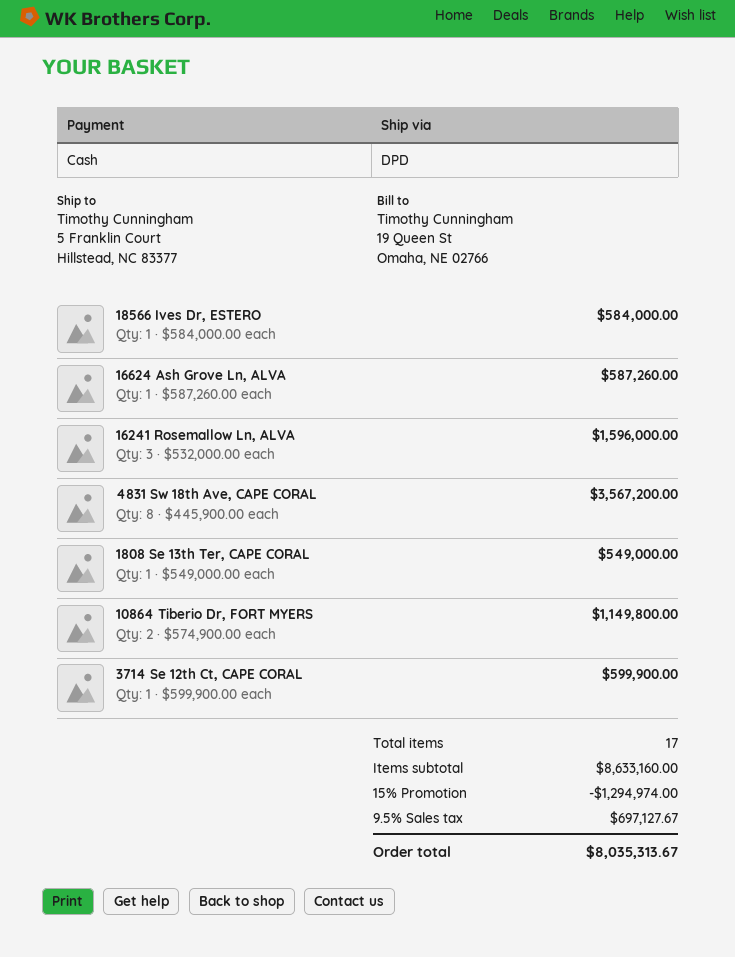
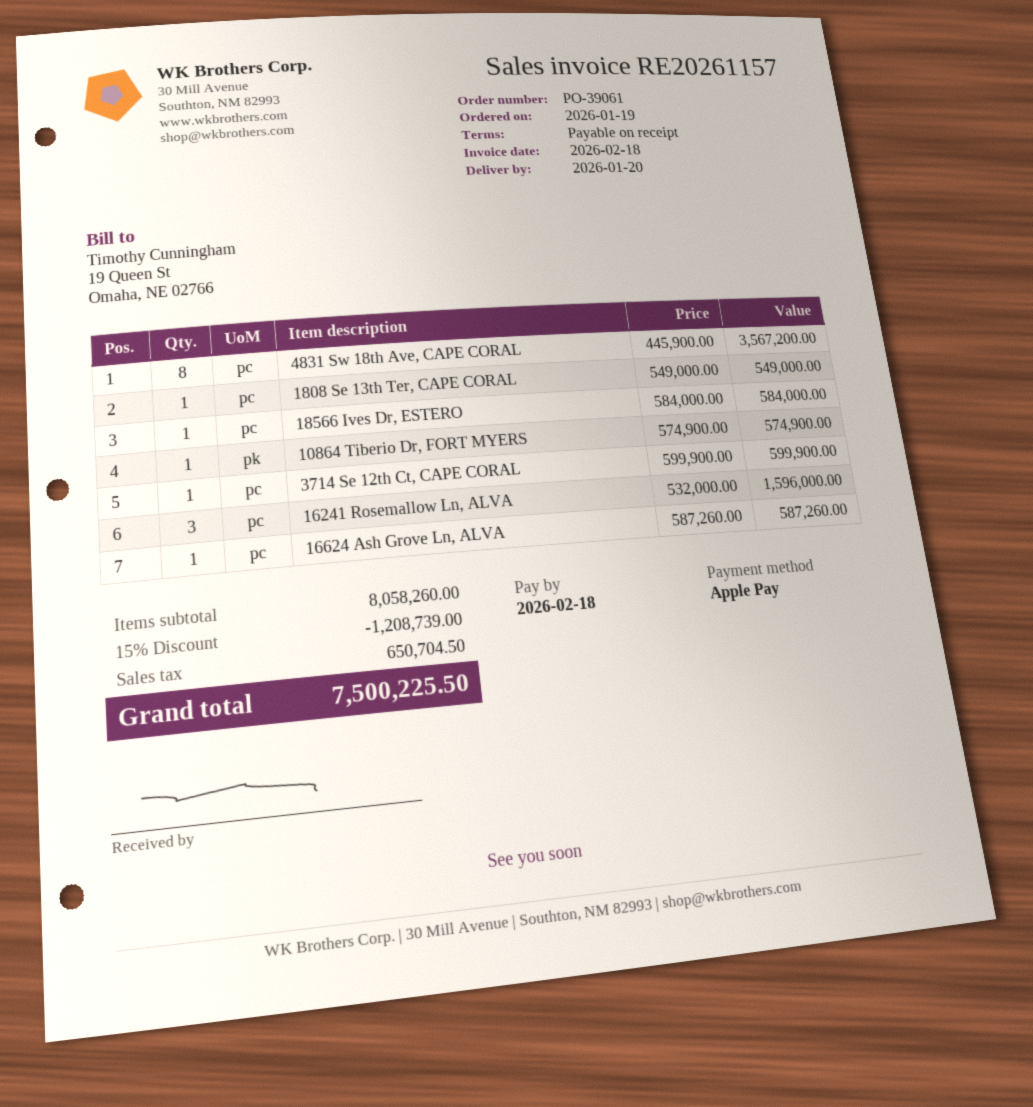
payment method: cash -> Apple Pay
10864 Tiberio Dr, FORT MYERS: 2 x 574900.00 = 1149800.00 -> 1 x 574900.00 = 574900.00
subtotal: 8633160.00 -> 8058260.00
discount: 15% = 1294974.00 -> 15% = 1208739.00
tax: 697127.67 -> 650704.50
total: 8035313.67 -> 7500225.50

